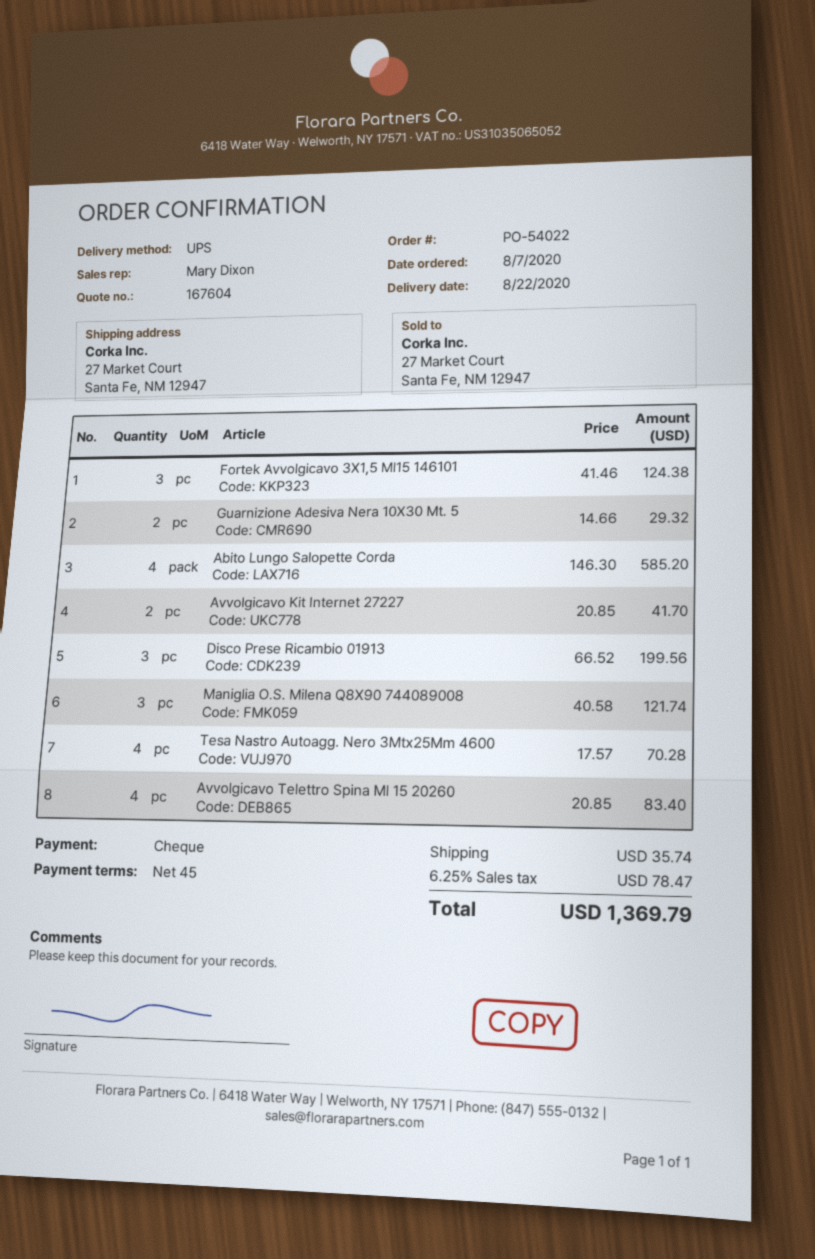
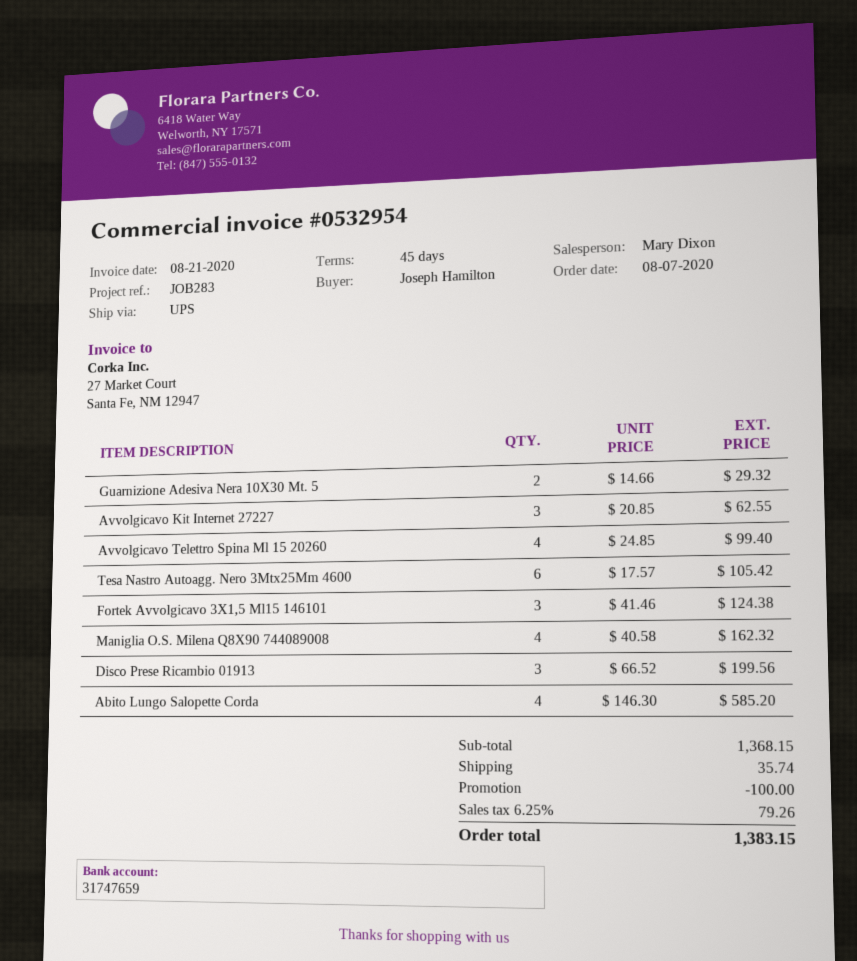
Avvolgicavo Kit Internet 27227: 2 x 20.85 = 41.70 -> 3 x 20.85 = 62.55
Maniglia O.S. Milena Q8X90 744089008: 3 x 40.58 = 121.74 -> 4 x 40.58 = 162.32
Tesa Nastro Autoagg. Nero 3Mtx25Mm 4600: 4 x 17.57 = 70.28 -> 6 x 17.57 = 105.42
Avvolgicavo Telettro Spina Ml 15 20260: 4 x 20.85 = 83.40 -> 4 x 24.85 = 99.40
discount: none -> 100.00
tax: 6.25% = 78.47 -> 6.25% = 79.26
total: 1369.79 -> 1383.15

